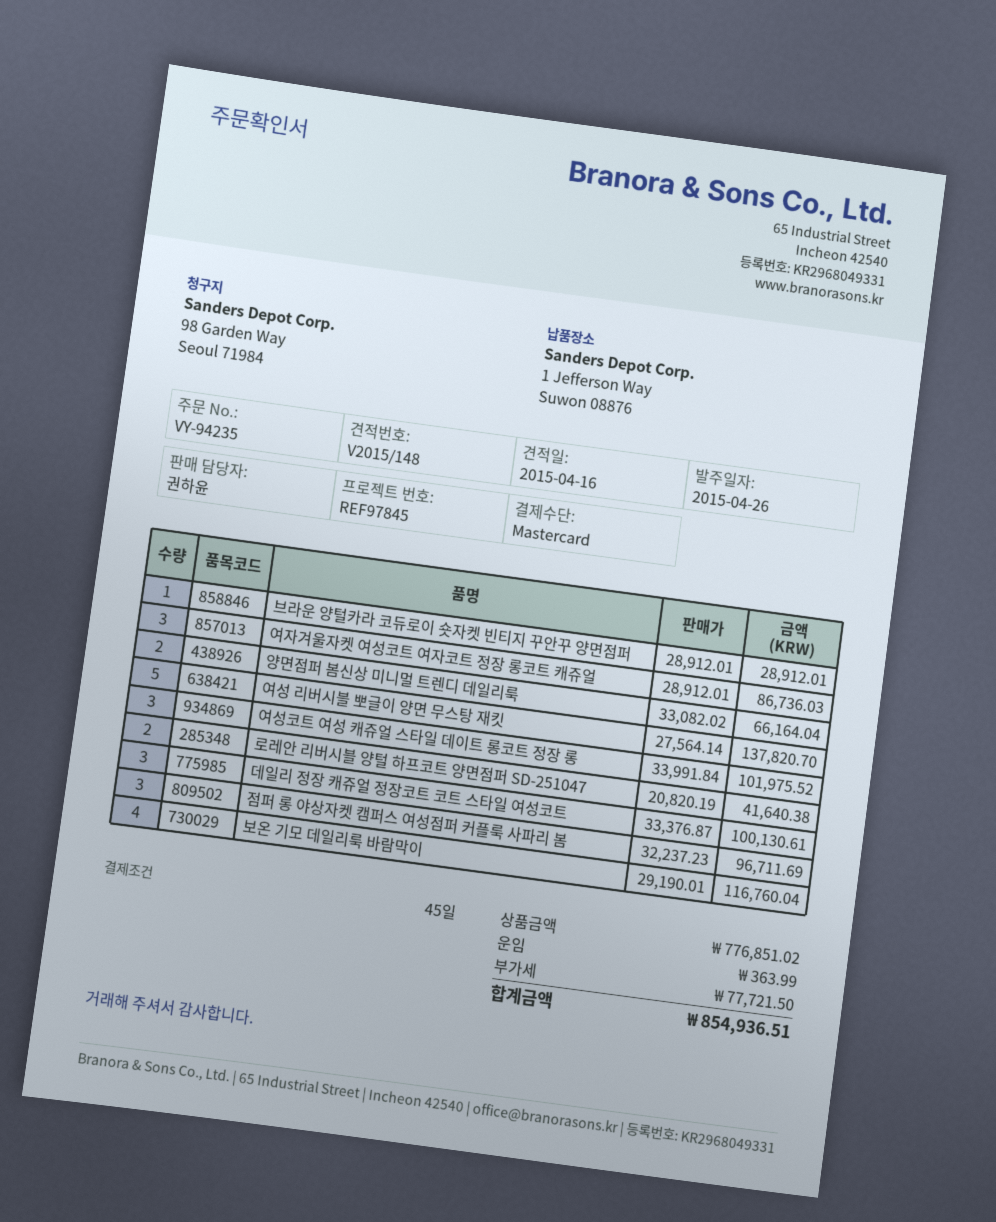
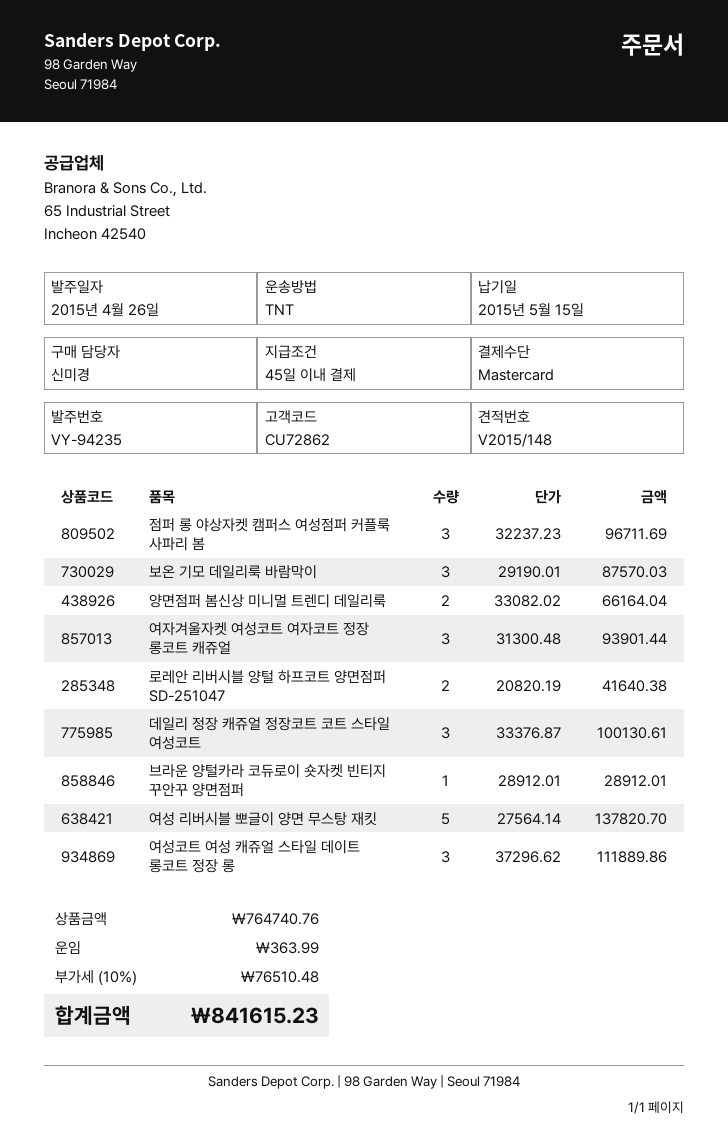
여자겨울자켓 여성코트 여자코트 정장 롱코트 캐쥬얼: 3 x 28912.01 = 86736.03 -> 3 x 31300.48 = 93901.44
여성코트 여성 캐쥬얼 스타일 데이트 롱코트 정장 롱: 3 x 33991.84 = 101975.52 -> 3 x 37296.62 = 111889.86
보온 기모 데일리룩 바람막이: 4 x 29190.01 = 116760.04 -> 3 x 29190.01 = 87570.03
subtotal: 776851.02 -> 764740.76
tax: 77721.50 -> 76510.48
total: 854936.51 -> 841615.23

